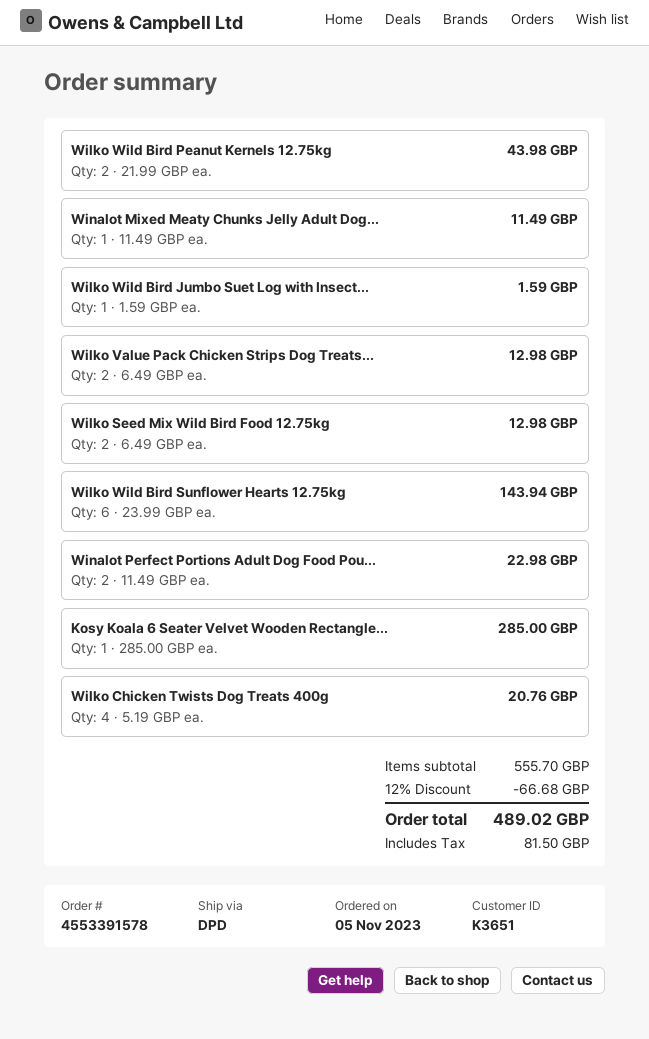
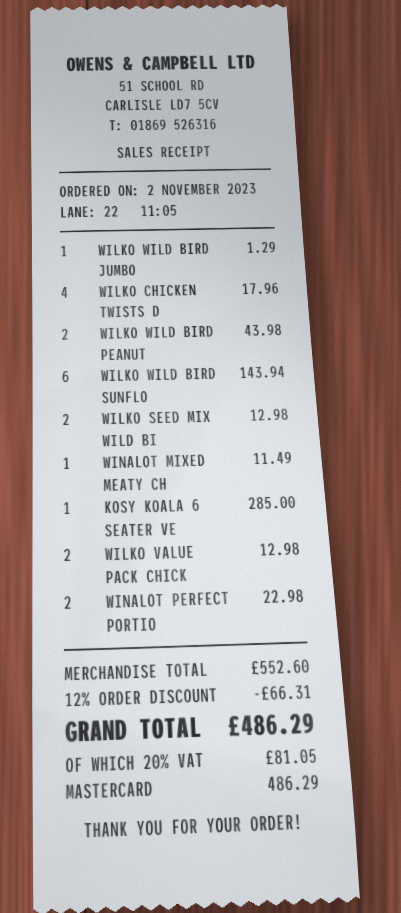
order date: 2023-11-05 -> 2023-11-02
Wilko Wild Bird Jumbo Suet Log with Insect...: 1 for 1.59 -> 1 for 1.29
Wilko Chicken Twists Dog Treats 400g: 4 for 20.76 -> 4 for 17.96
subtotal: 555.70 -> 552.60
discount: 12% = 66.68 -> 12% = 66.31
tax: 81.50 -> 81.05
total: 489.02 -> 486.29

